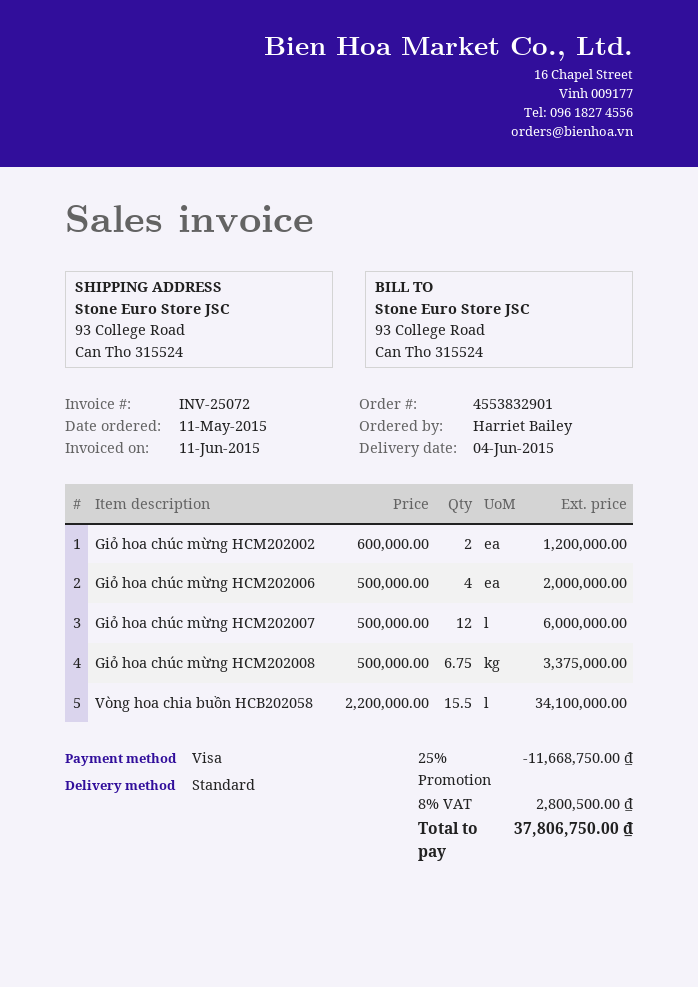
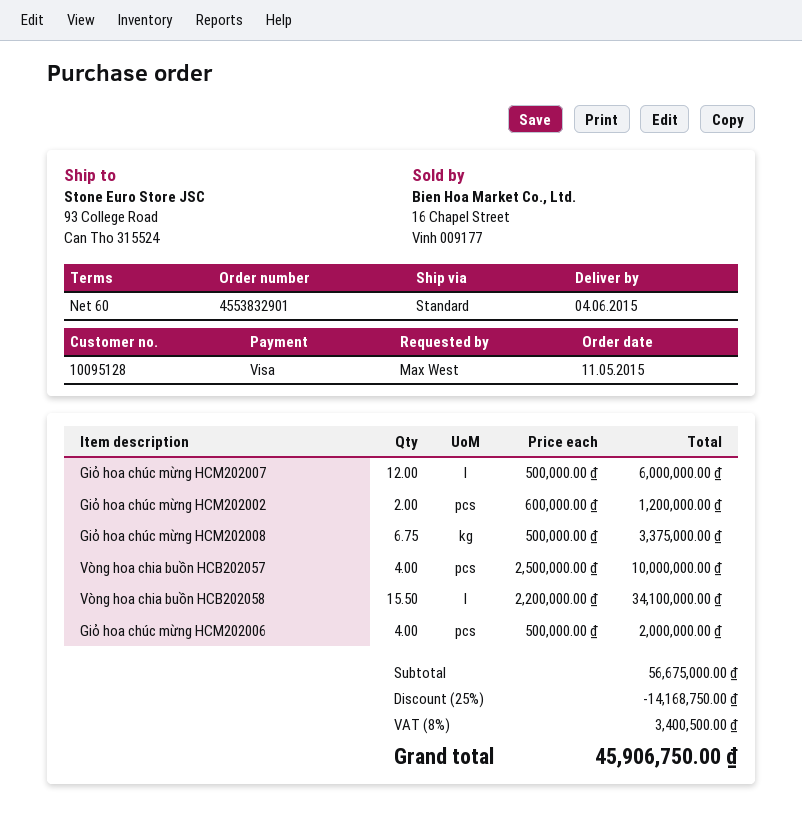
ordered by: Harriet Bailey -> Max West
Vòng hoa chia buồn HCB202057: none -> 4 x 2500000.00 = 10000000.00
discount: 25% = 11668750.00 -> 25% = 14168750.00
tax: 8% = 2800500.00 -> 8% = 3400500.00
total: 37806750.00 -> 45906750.00

